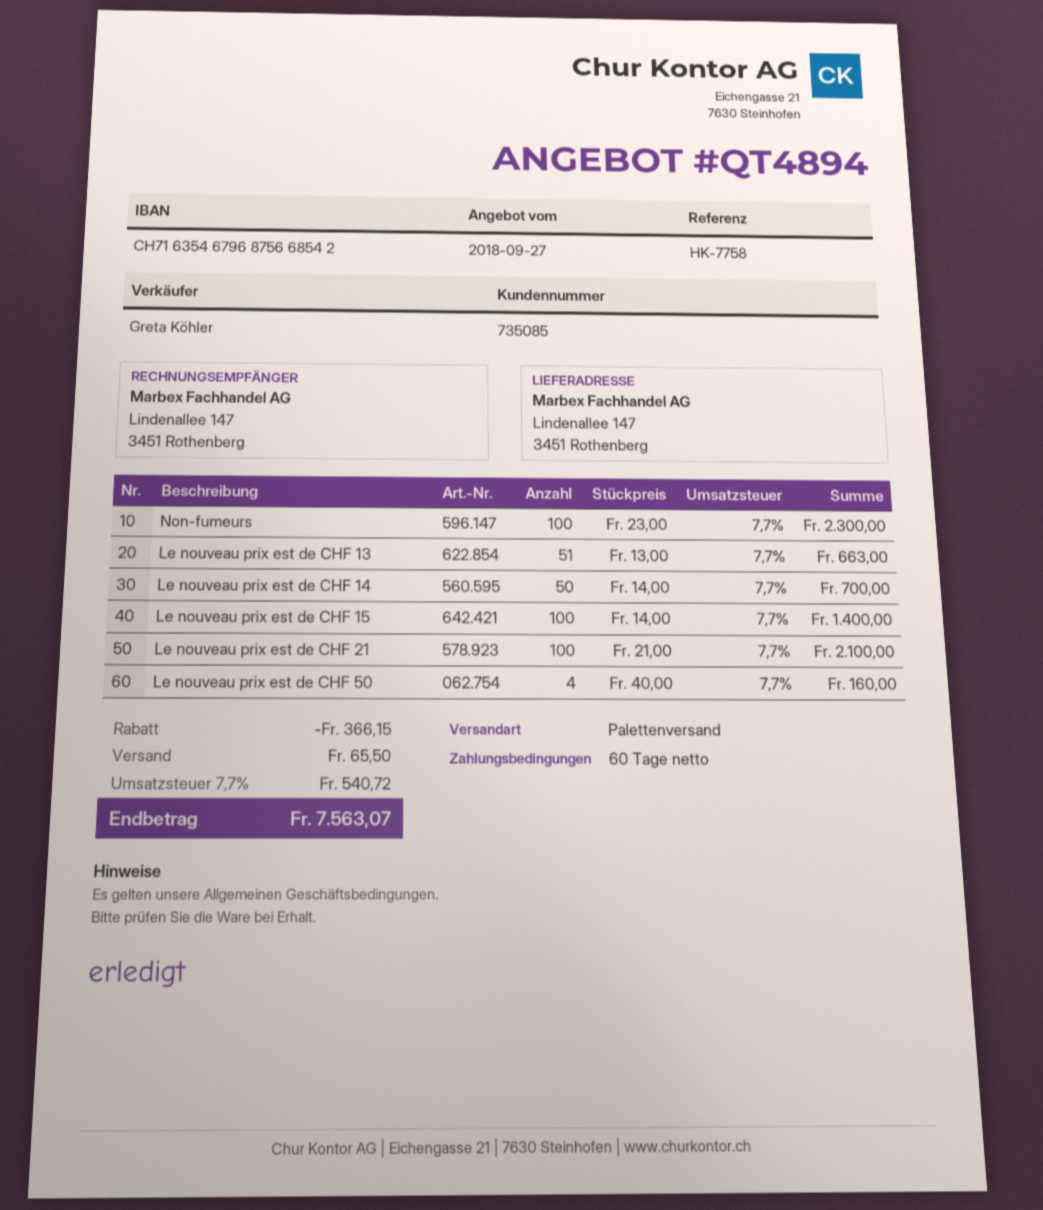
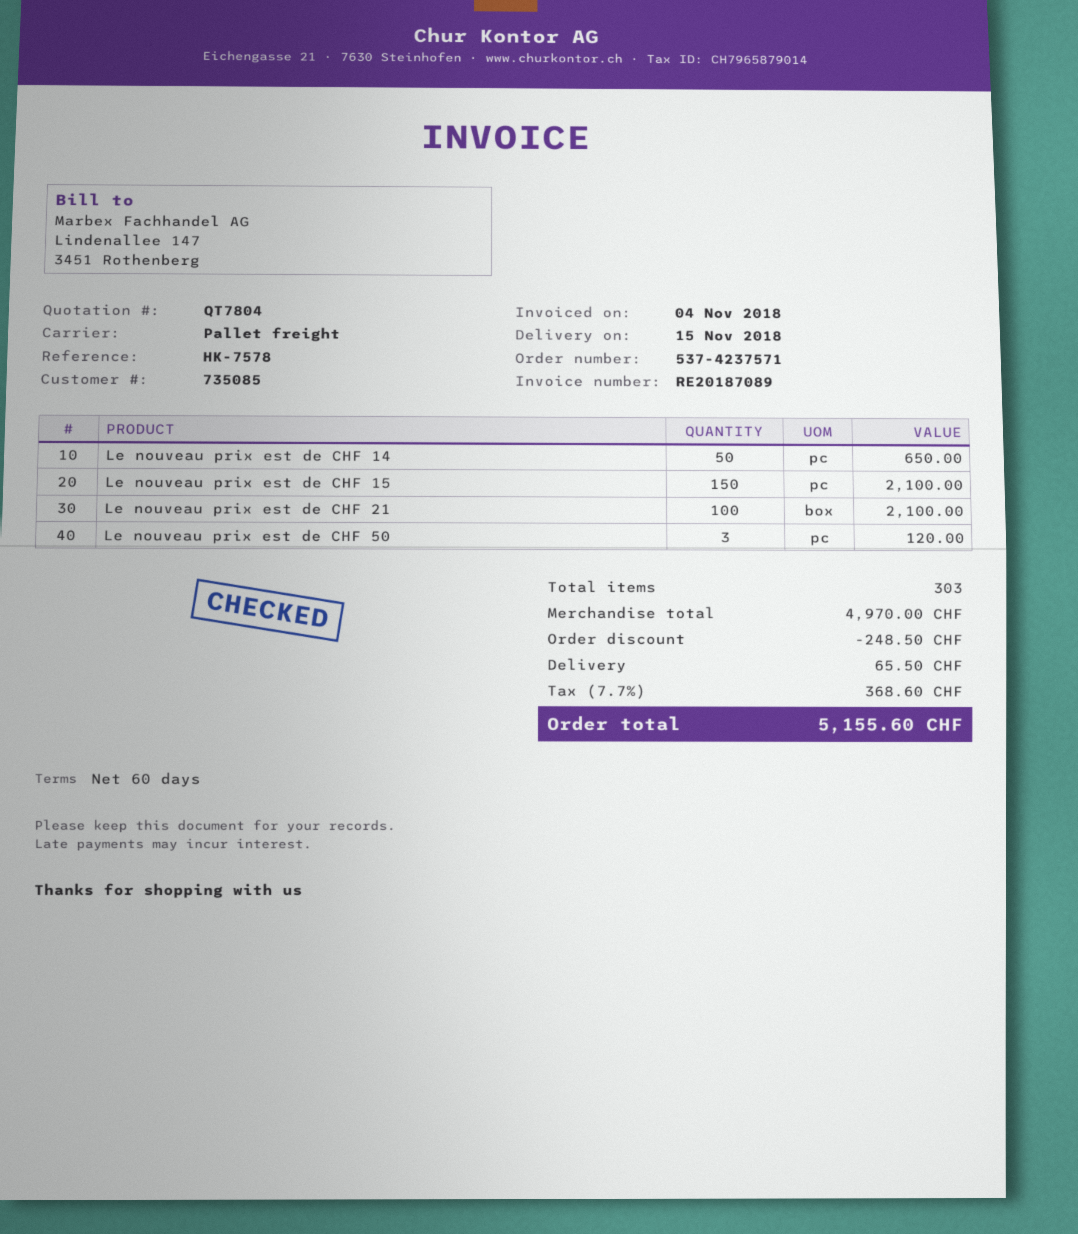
quote number: QT4894 -> QT7804
reference: HK-7758 -> HK-7578
Non-fumeurs: 100 for 2300.00 -> none
Le nouveau prix est de CHF 13: 51 for 663.00 -> none
Le nouveau prix est de CHF 14: 50 for 700.00 -> 50 for 650.00
Le nouveau prix est de CHF 15: 100 for 1400.00 -> 150 for 2100.00
Le nouveau prix est de CHF 50: 4 for 160.00 -> 3 for 120.00
discount: 366.15 -> 248.50
tax: 7.7% = 540.72 -> 7.7% = 368.60
total: 7563.07 -> 5155.60

